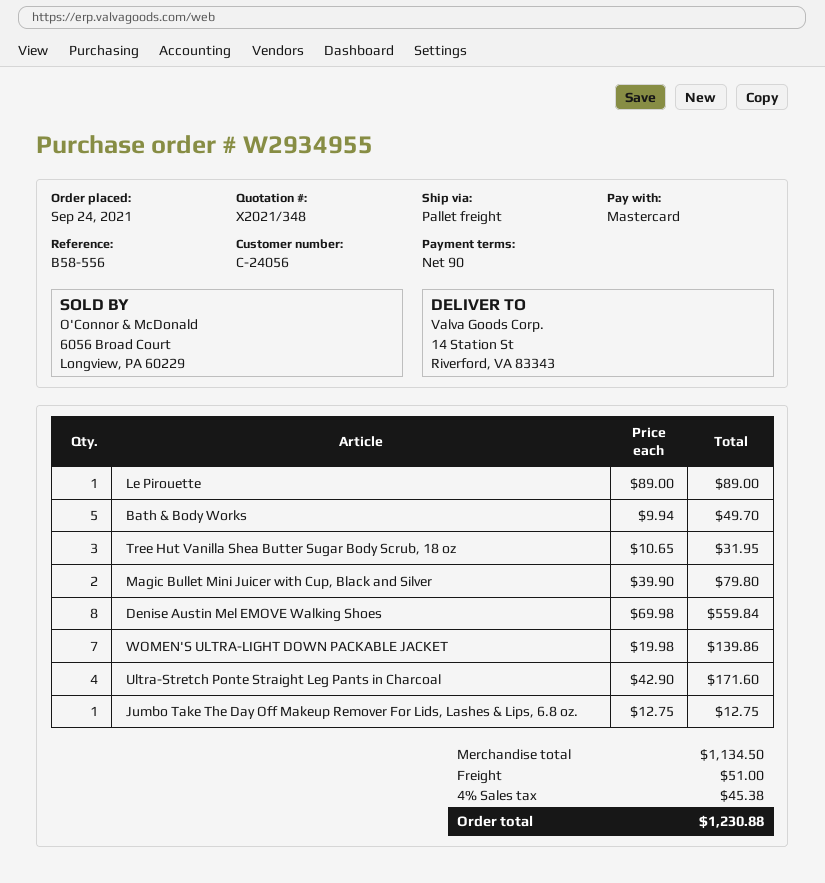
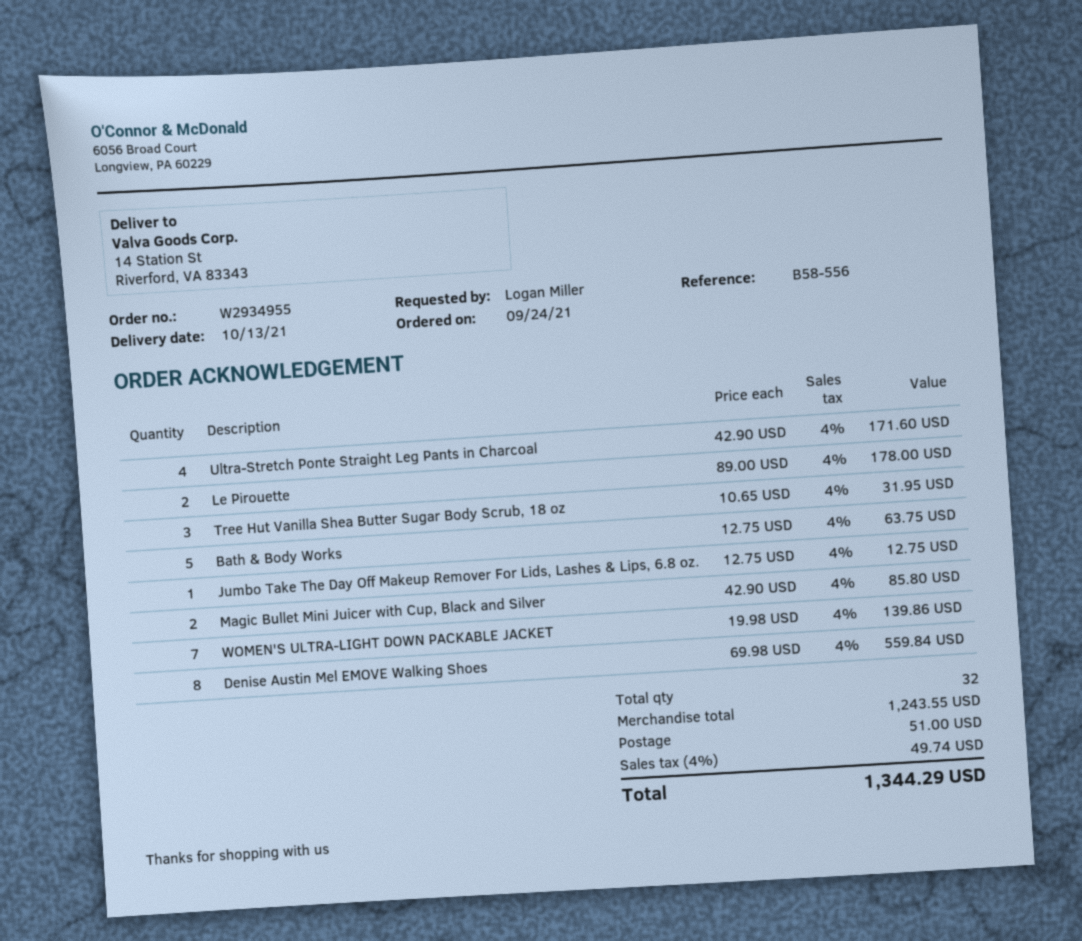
Le Pirouette: 1 x 89.00 = 89.00 -> 2 x 89.00 = 178.00
Bath & Body Works: 5 x 9.94 = 49.70 -> 5 x 12.75 = 63.75
Magic Bullet Mini Juicer with Cup, Black and Silver: 2 x 39.90 = 79.80 -> 2 x 42.90 = 85.80
subtotal: 1134.50 -> 1243.55
tax: 4% = 45.38 -> 4% = 49.74
total: 1230.88 -> 1344.29

